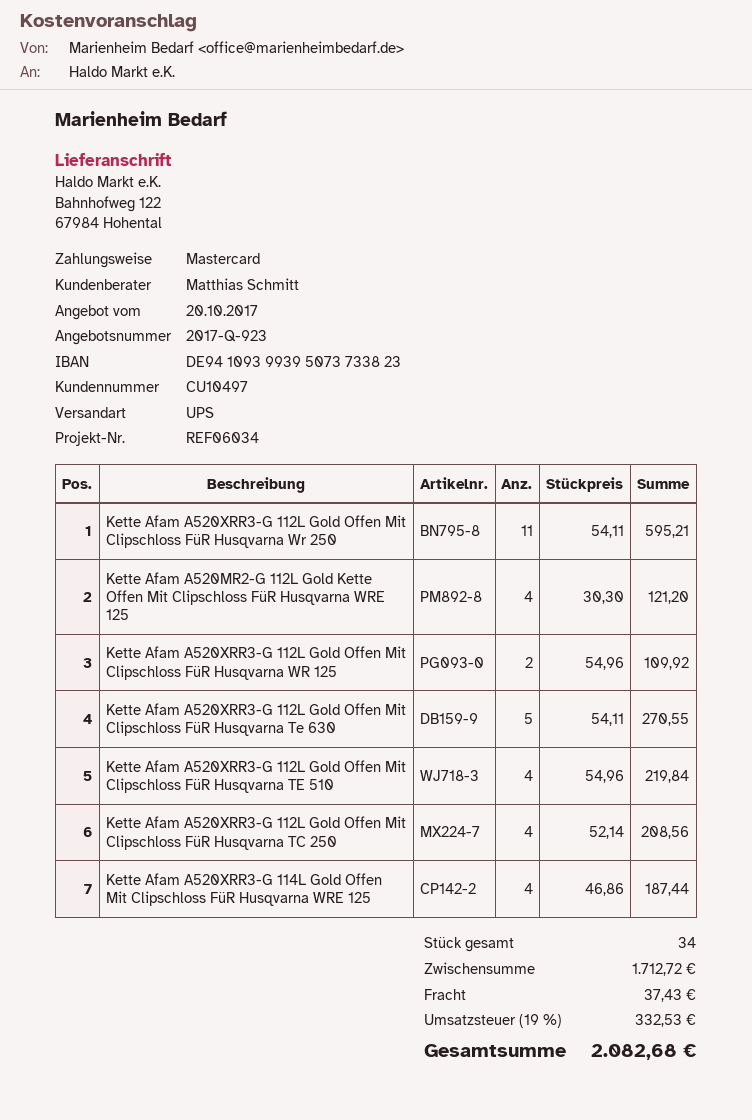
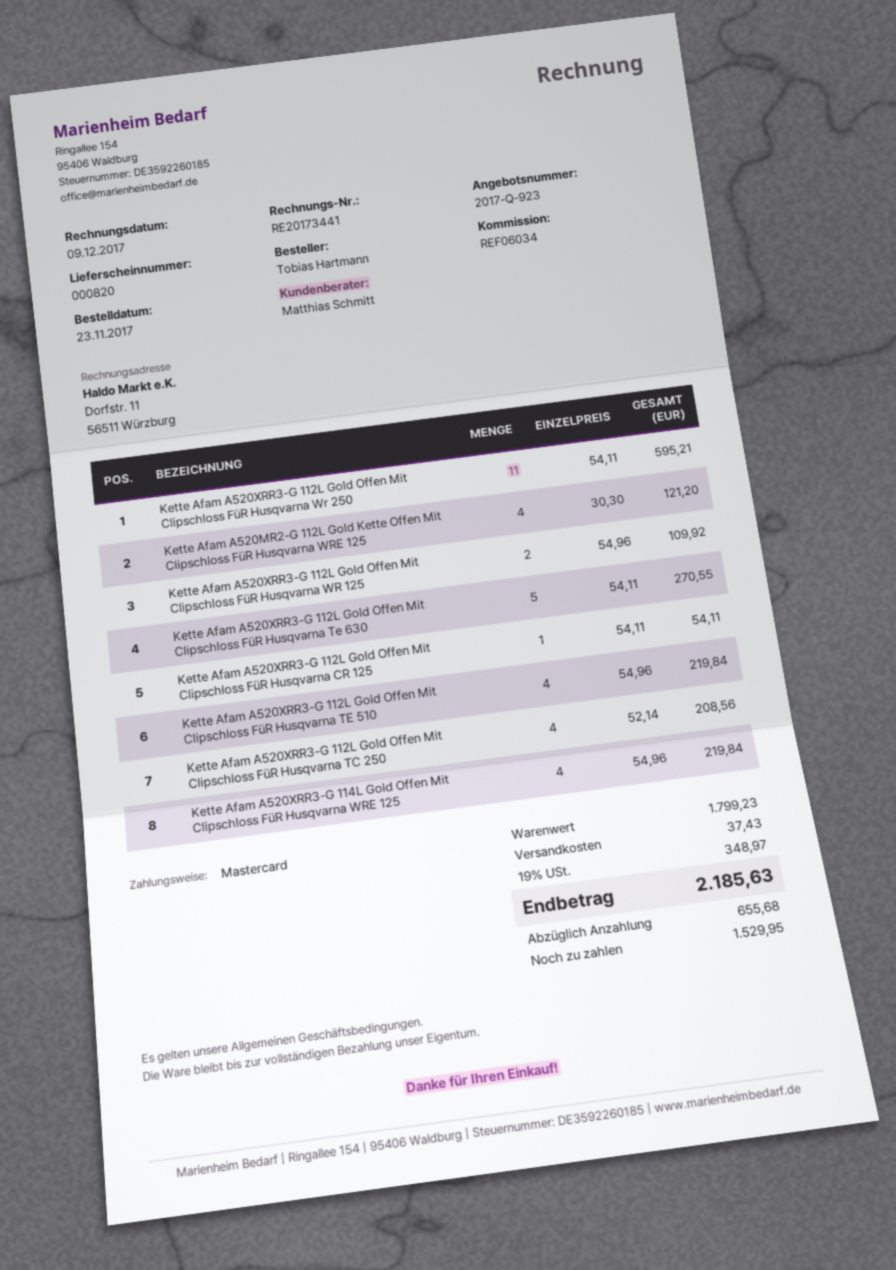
Kette Afam A520XRR3-G 114L Gold Offen Mit Clipschloss FüR Husqvarna WRE 125: 4 x 46.86 = 187.44 -> 4 x 54.96 = 219.84
Kette Afam A520XRR3-G 112L Gold Offen Mit Clipschloss FüR Husqvarna CR 125: none -> 1 x 54.11 = 54.11
subtotal: 1712.72 -> 1799.23
tax: 19% = 332.53 -> 19% = 348.97
total: 2082.68 -> 2185.63

